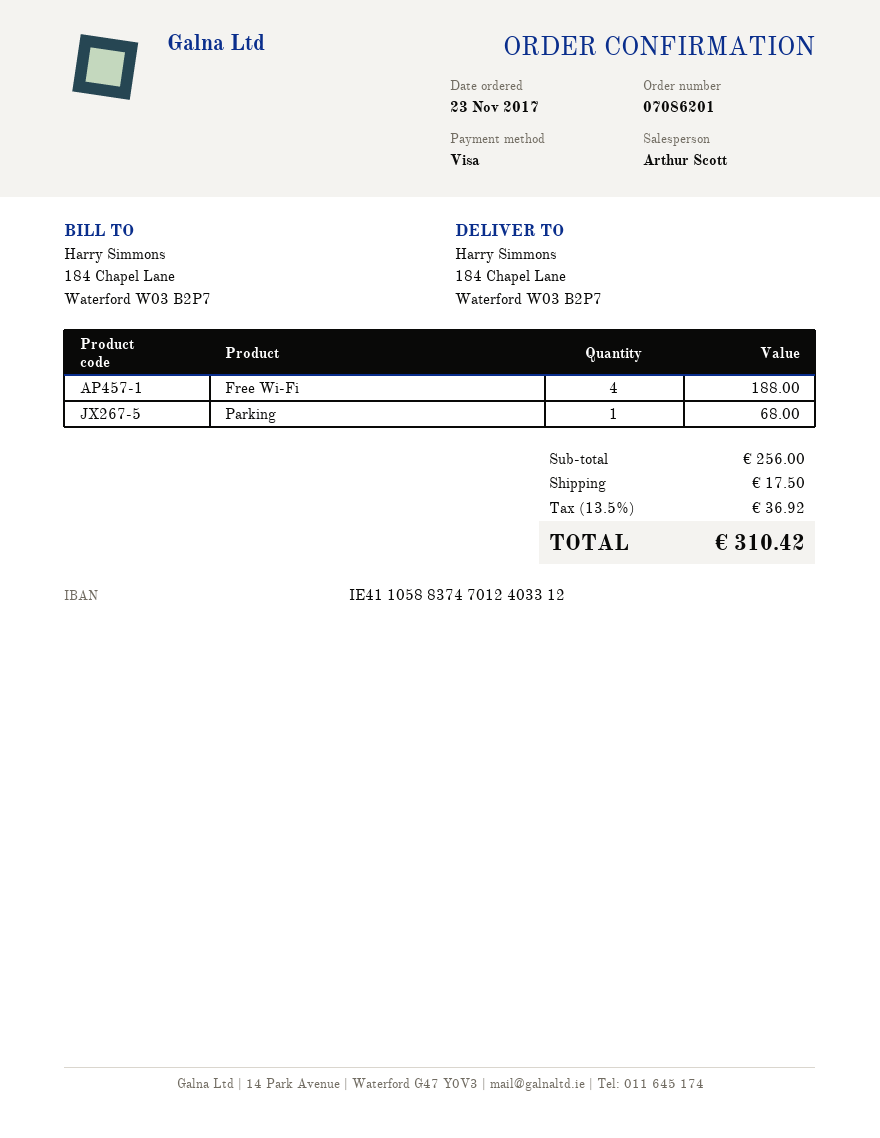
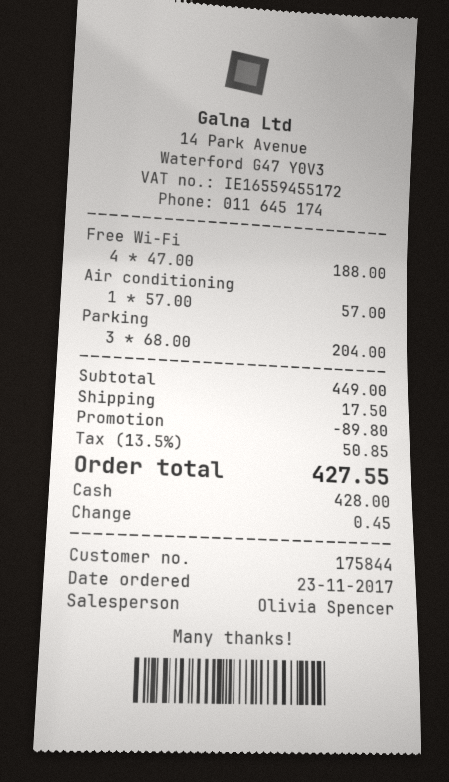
sales rep: Arthur Scott -> Olivia Spencer
payment method: Visa -> cash
Parking: 1 for 68.00 -> 3 for 204.00
Air conditioning: none -> 1 for 57.00
subtotal: 256.00 -> 449.00
discount: none -> 89.80
tax: 13.5% = 36.92 -> 13.5% = 50.85
total: 310.42 -> 427.55

